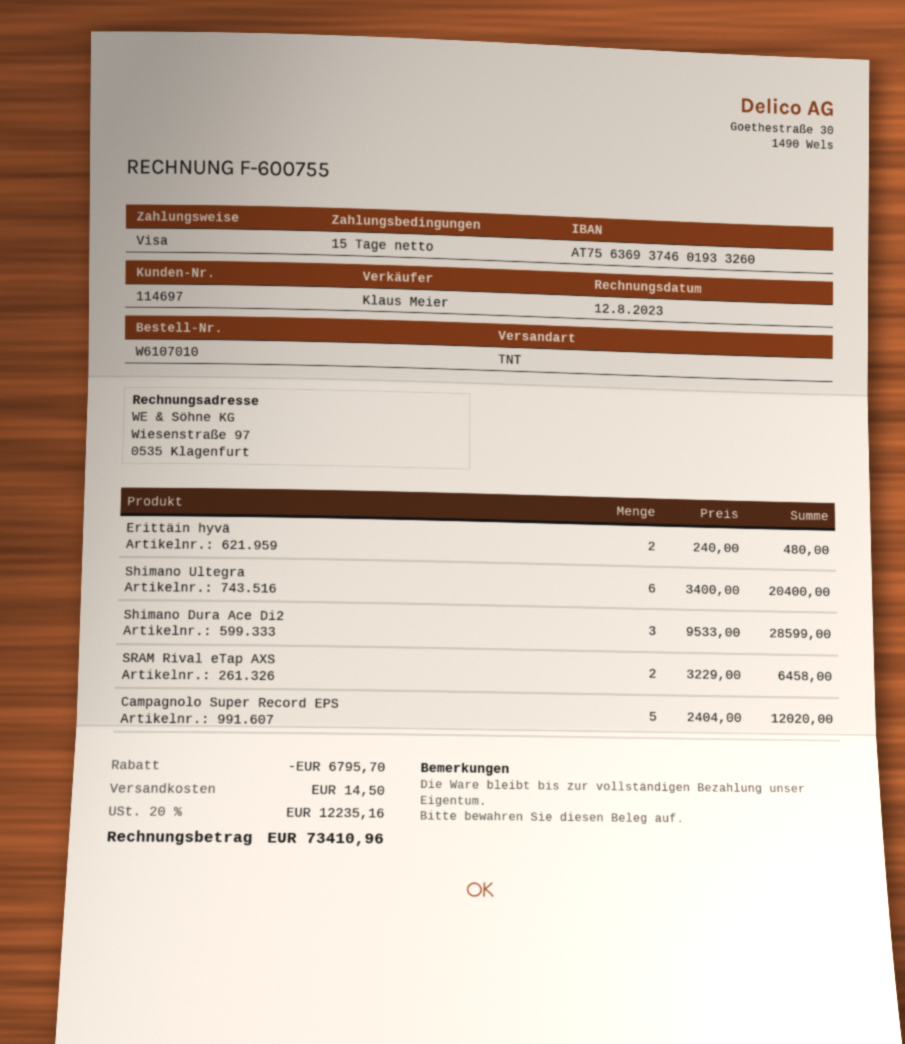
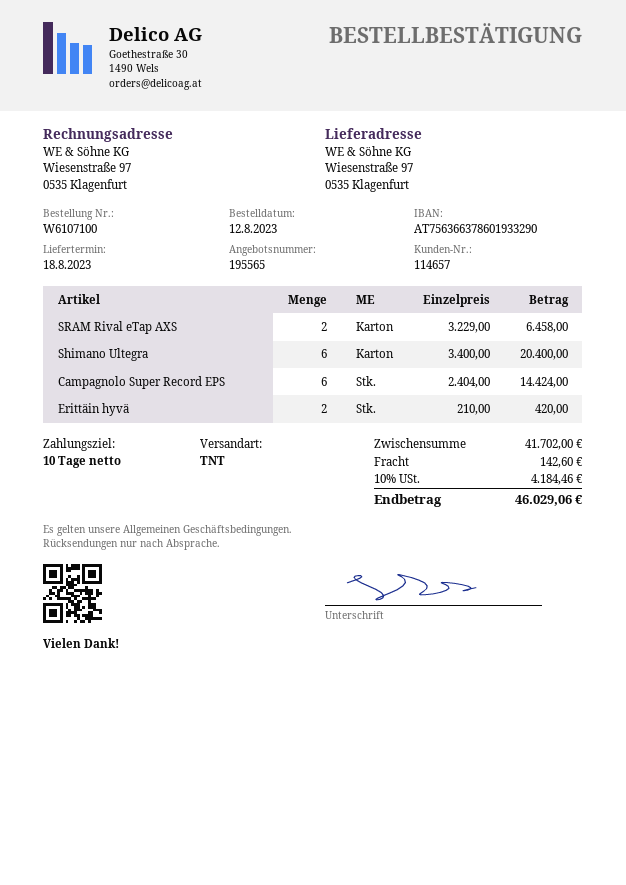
order number: W6107010 -> W6107100
payment terms: 15 days -> 10 days
customer number: 114697 -> 114657
bank account: AT756369374601933260 -> AT756366378601933290
Erittäin hyvä: 2 x 240.00 = 480.00 -> 2 x 210.00 = 420.00
Shimano Dura Ace Di2: 3 x 9533.00 = 28599.00 -> none
Campagnolo Super Record EPS: 5 x 2404.00 = 12020.00 -> 6 x 2404.00 = 14424.00
discount: 6795.70 -> none
shipping: 14.50 -> 142.60
tax: 20% = 12235.16 -> 10% = 4184.46
total: 73410.96 -> 46029.06

